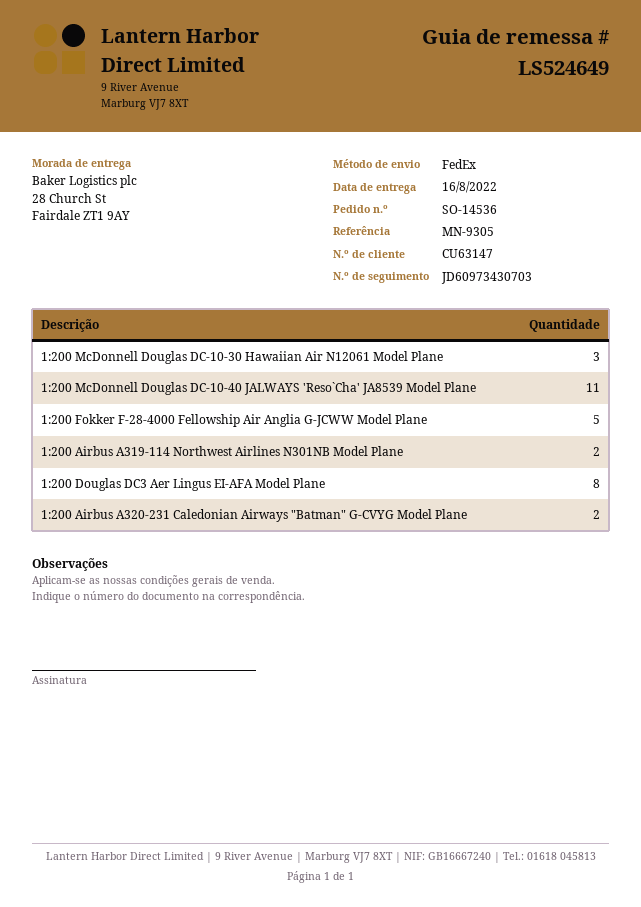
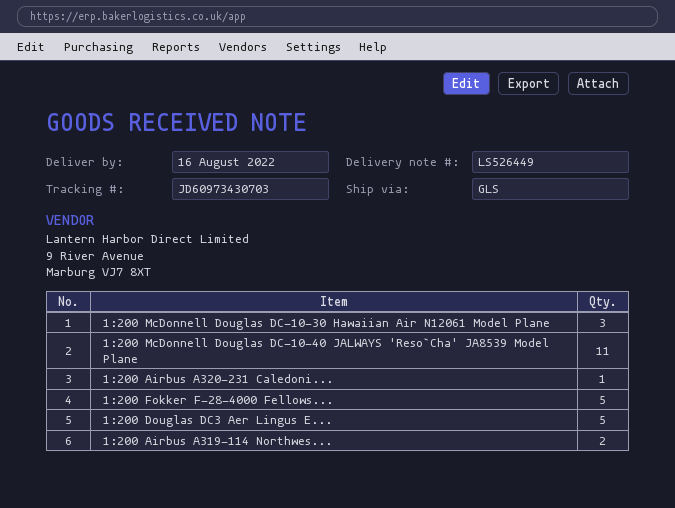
delivery note number: LS524649 -> LS526449
shipping method: FedEx -> GLS
1:200 Douglas DC3 Aer Lingus EI-AFA Model Plane: 8 -> 5
1:200 Airbus A320-231 Caledonian Airways "Batman" G-CVYG Model Plane: 2 -> 1

